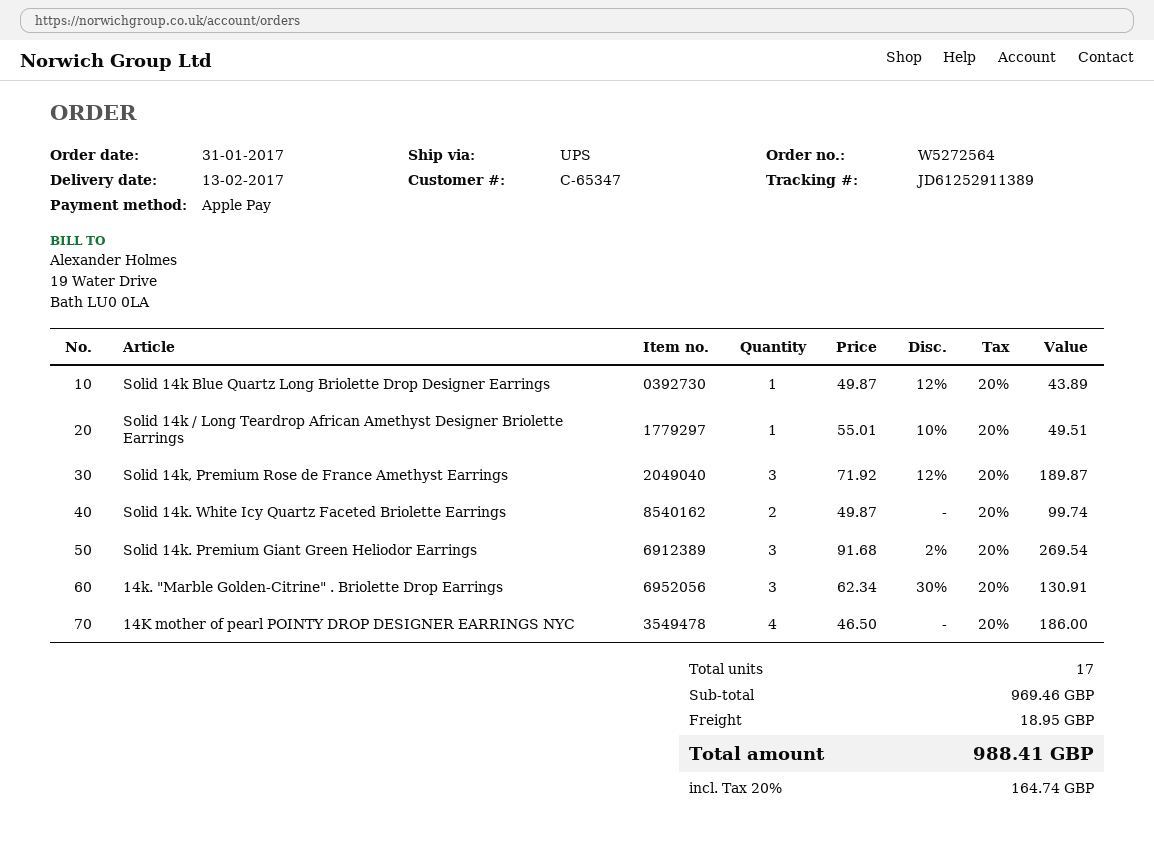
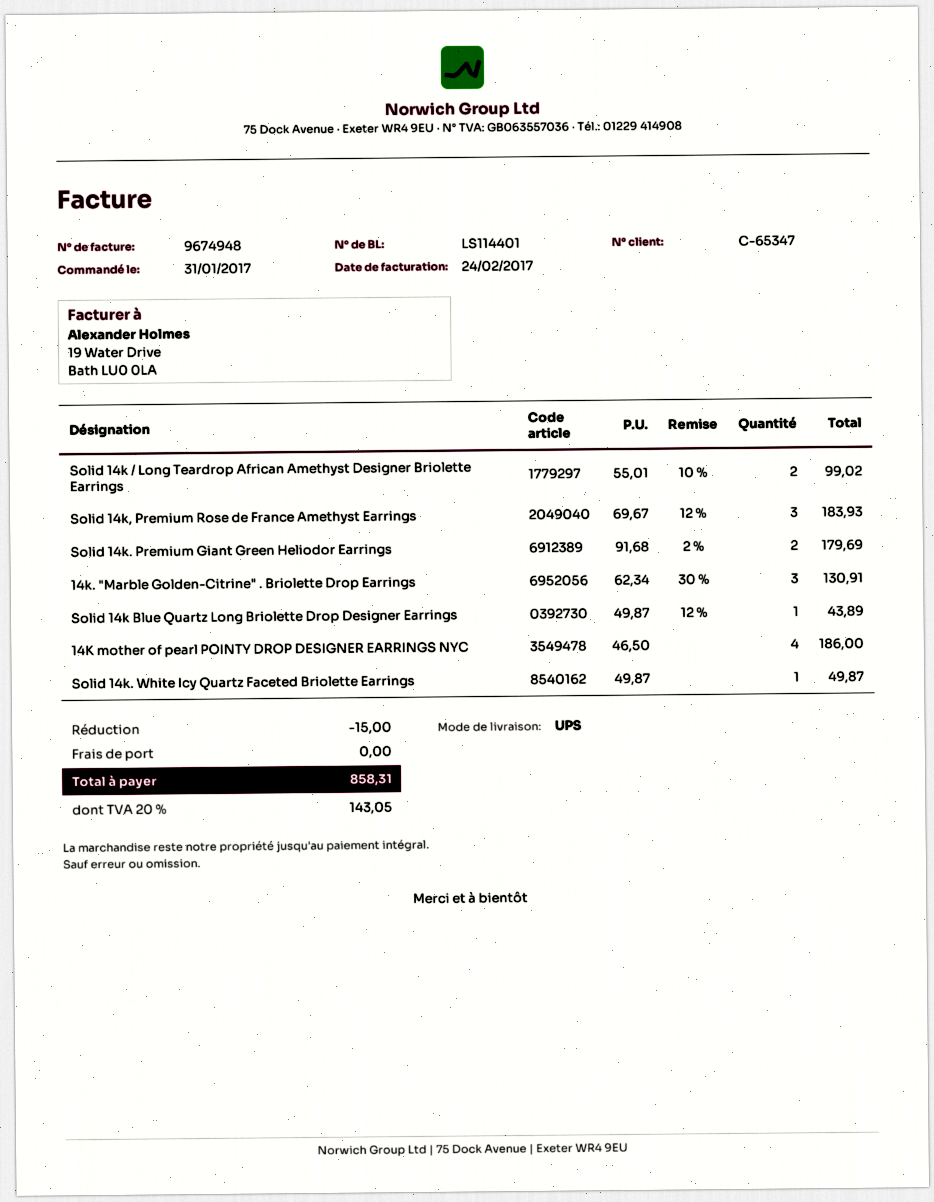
Solid 14k / Long Teardrop African Amethyst Designer Briolette Earrings: 1 x 55.01 - 10% = 49.51 -> 2 x 55.01 - 10% = 99.02
Solid 14k, Premium Rose de France Amethyst Earrings: 3 x 71.92 - 12% = 189.87 -> 3 x 69.67 - 12% = 183.93
Solid 14k. White Icy Quartz Faceted Briolette Earrings: 2 x 49.87 = 99.74 -> 1 x 49.87 = 49.87
Solid 14k. Premium Giant Green Heliodor Earrings: 3 x 91.68 - 2% = 269.54 -> 2 x 91.68 - 2% = 179.69
discount: none -> 15.00
shipping: 18.95 -> 0.00
tax: 20% = 164.74 -> 20% = 143.05
total: 988.41 -> 858.31

